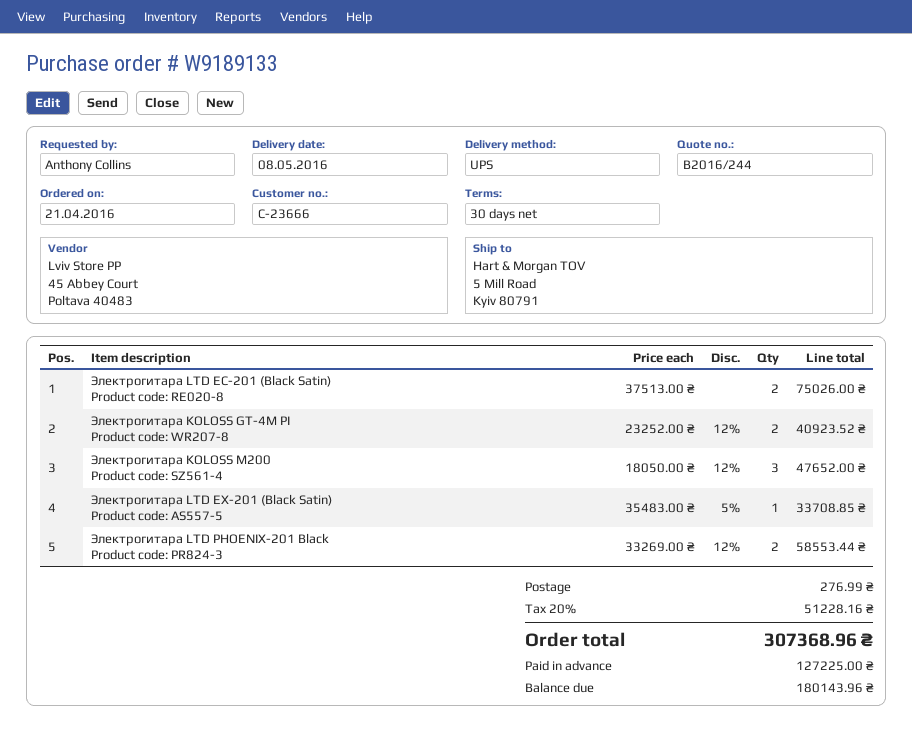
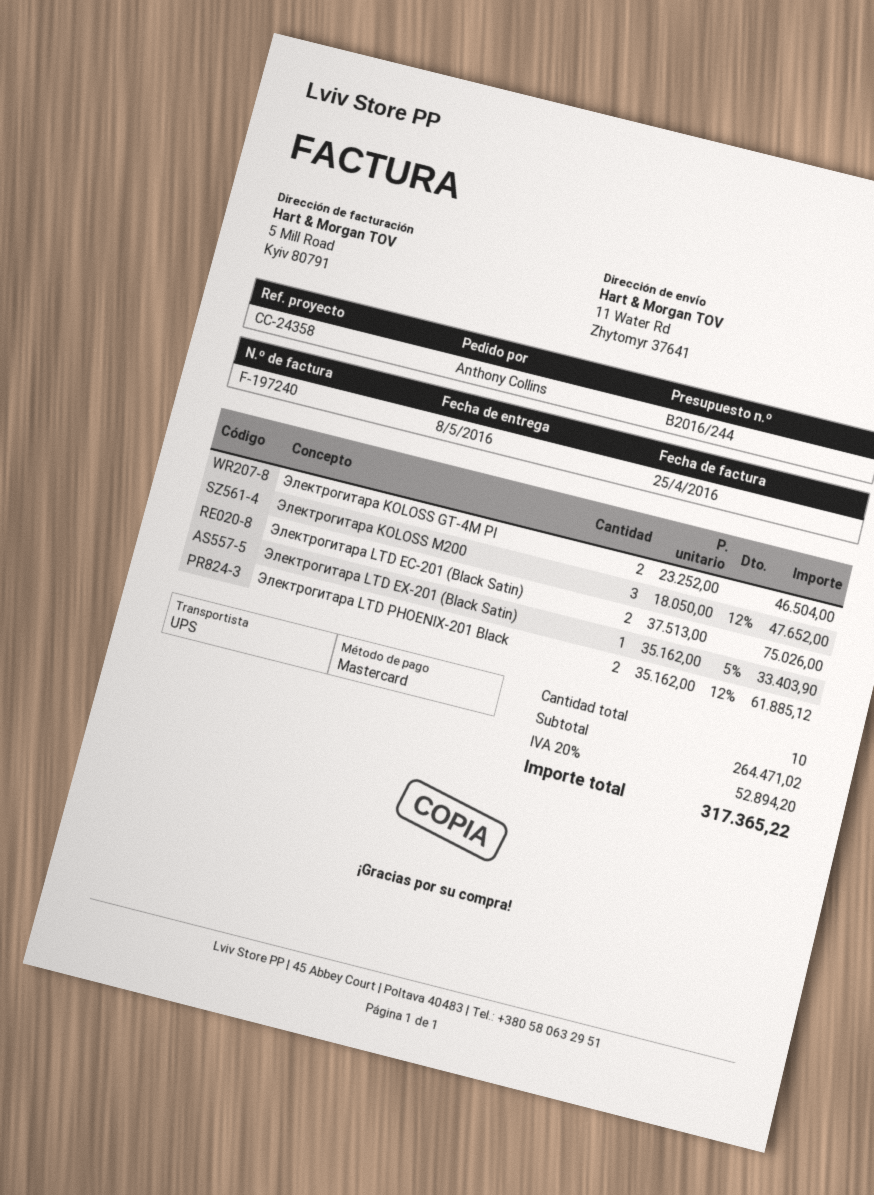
ship to: 5 Mill Road, Kyiv 80791 -> 11 Water Rd, Zhytomyr 37641
Электрогитара KOLOSS GT-4M PI: 2 x 23252.00 - 12% = 40923.52 -> 2 x 23252.00 = 46504.00
Электрогитара LTD EX-201 (Black Satin): 1 x 35483.00 - 5% = 33708.85 -> 1 x 35162.00 - 5% = 33403.90
Электрогитара LTD PHOENIX-201 Black: 2 x 33269.00 - 12% = 58553.44 -> 2 x 35162.00 - 12% = 61885.12
shipping: 276.99 -> none
tax: 20% = 51228.16 -> 20% = 52894.20
total: 307368.96 -> 317365.22

